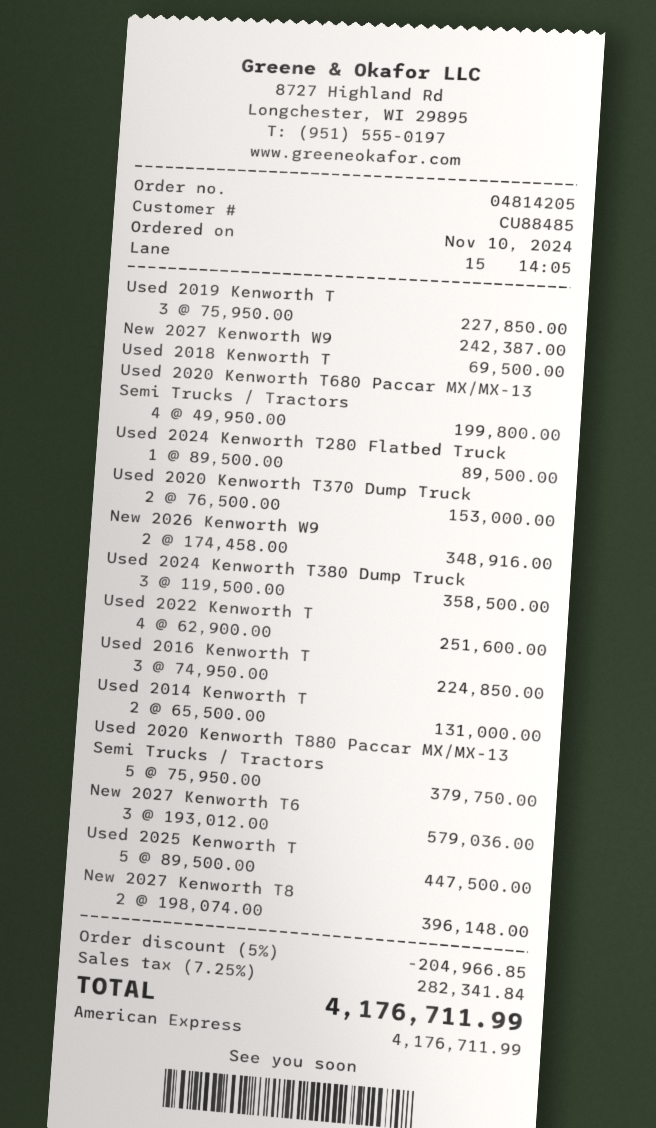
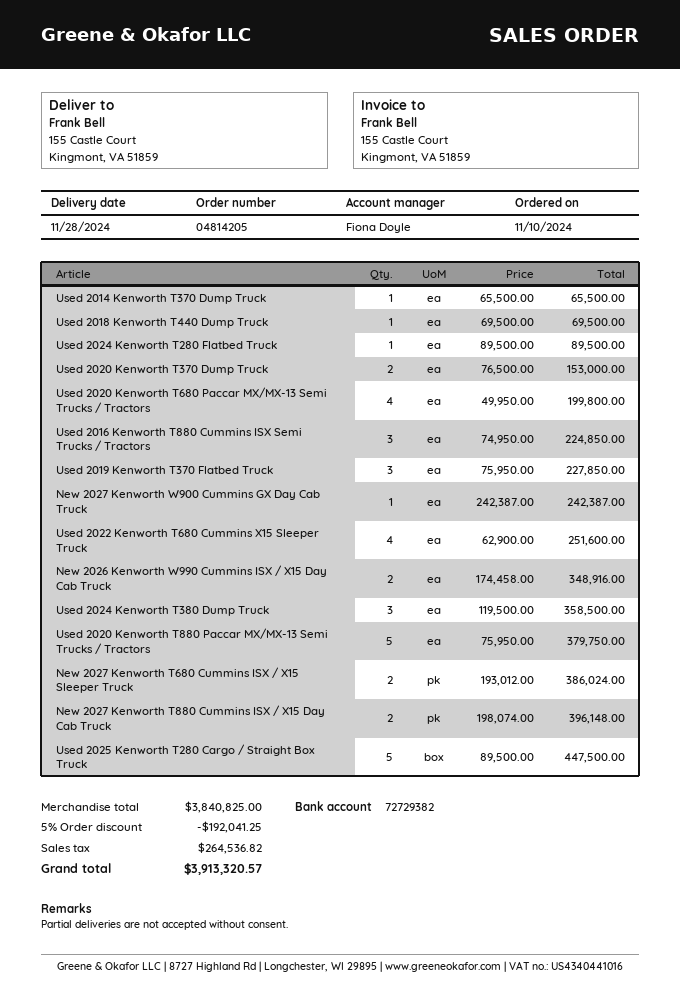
Used 2014 Kenworth T: 2 x 65500.00 = 131000.00 -> 1 x 65500.00 = 65500.00
New 2027 Kenworth T6: 3 x 193012.00 = 579036.00 -> 2 x 193012.00 = 386024.00
discount: 5% = 204966.85 -> 5% = 192041.25
tax: 282341.84 -> 264536.82
total: 4176711.99 -> 3913320.57

